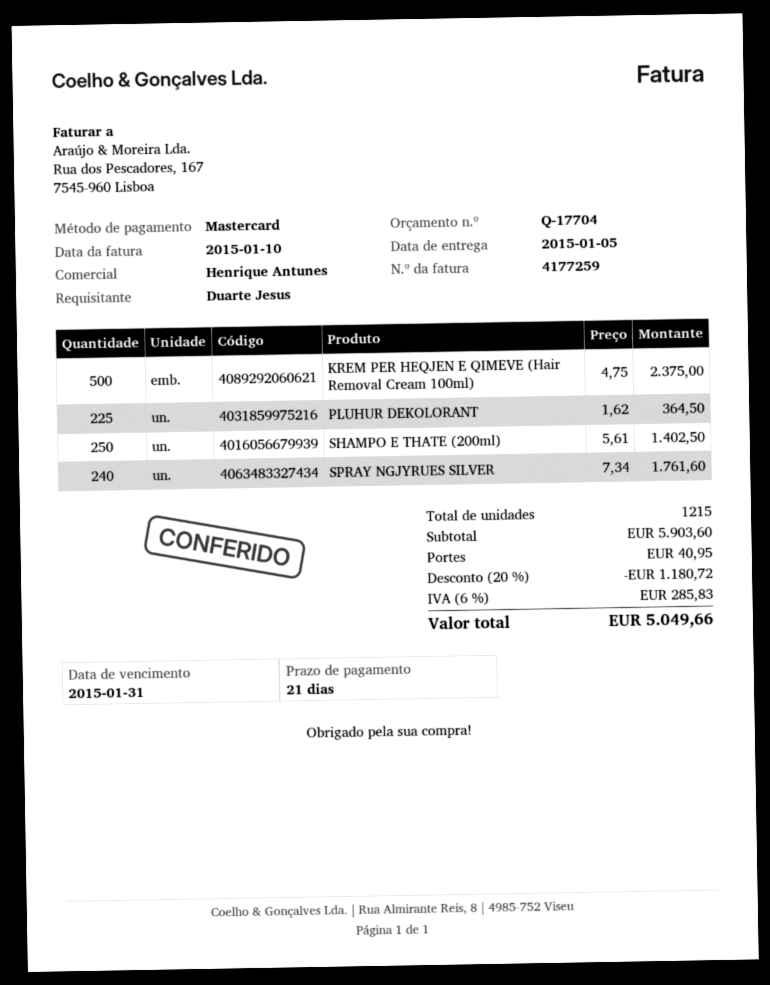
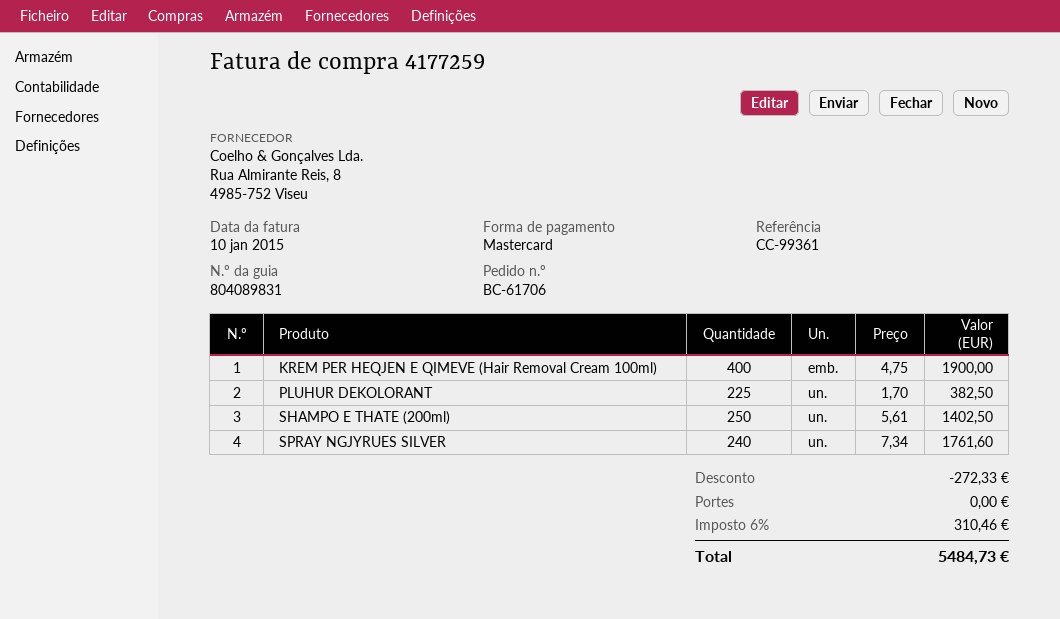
KREM PER HEQJEN E QIMEVE (Hair Removal Cream 100ml): 500 x 4.75 = 2375.00 -> 400 x 4.75 = 1900.00
PLUHUR DEKOLORANT: 225 x 1.62 = 364.50 -> 225 x 1.70 = 382.50
discount: 1180.72 -> 272.33
shipping: 40.95 -> 0.00
tax: 6% = 285.83 -> 6% = 310.46
total: 5049.66 -> 5484.73

